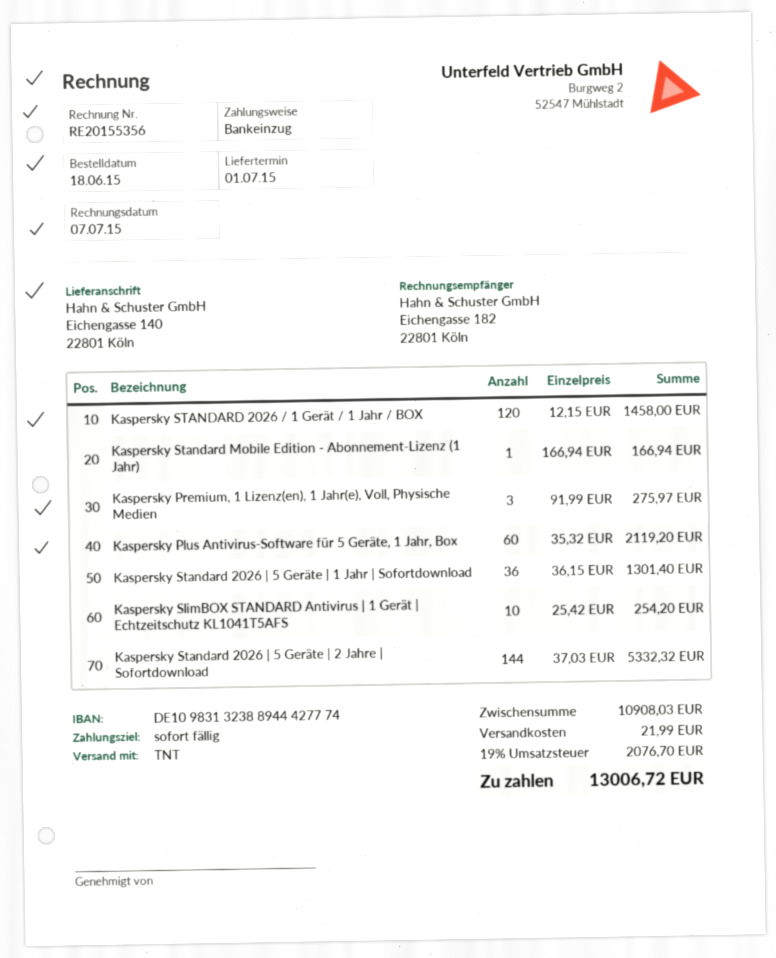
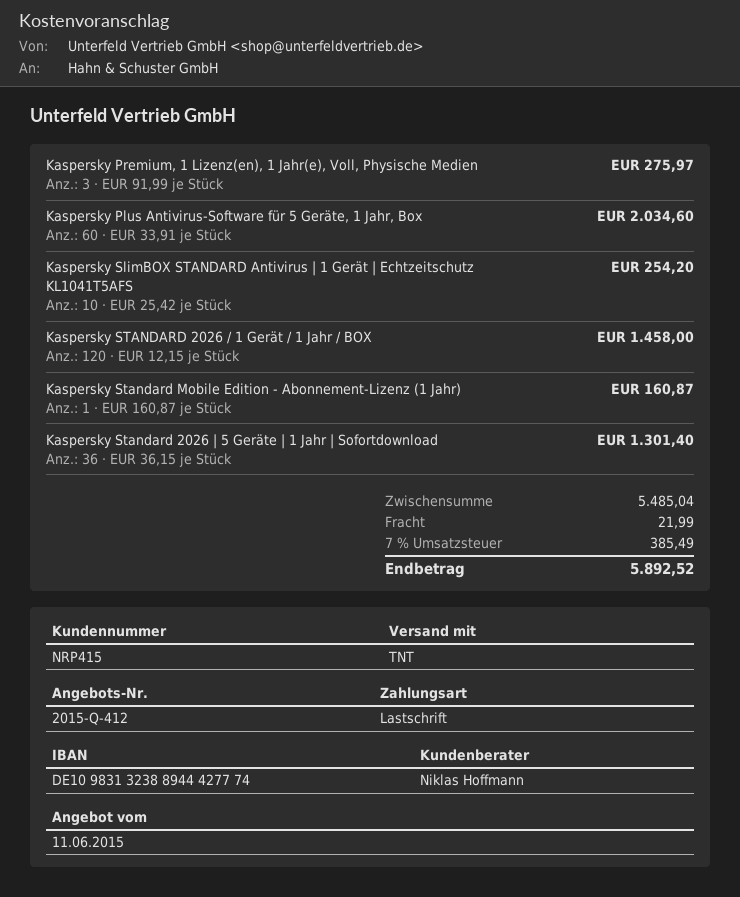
Kaspersky Standard Mobile Edition - Abonnement-Lizenz (1 Jahr): 1 x 166.94 = 166.94 -> 1 x 160.87 = 160.87
Kaspersky Plus Antivirus-Software für 5 Geräte, 1 Jahr, Box: 60 x 35.32 = 2119.20 -> 60 x 33.91 = 2034.60
Kaspersky Standard 2026 | 5 Geräte | 2 Jahre | Sofortdownload: 144 x 37.03 = 5332.32 -> none
subtotal: 10908.03 -> 5485.04
tax: 19% = 2076.70 -> 7% = 385.49
total: 13006.72 -> 5892.52

